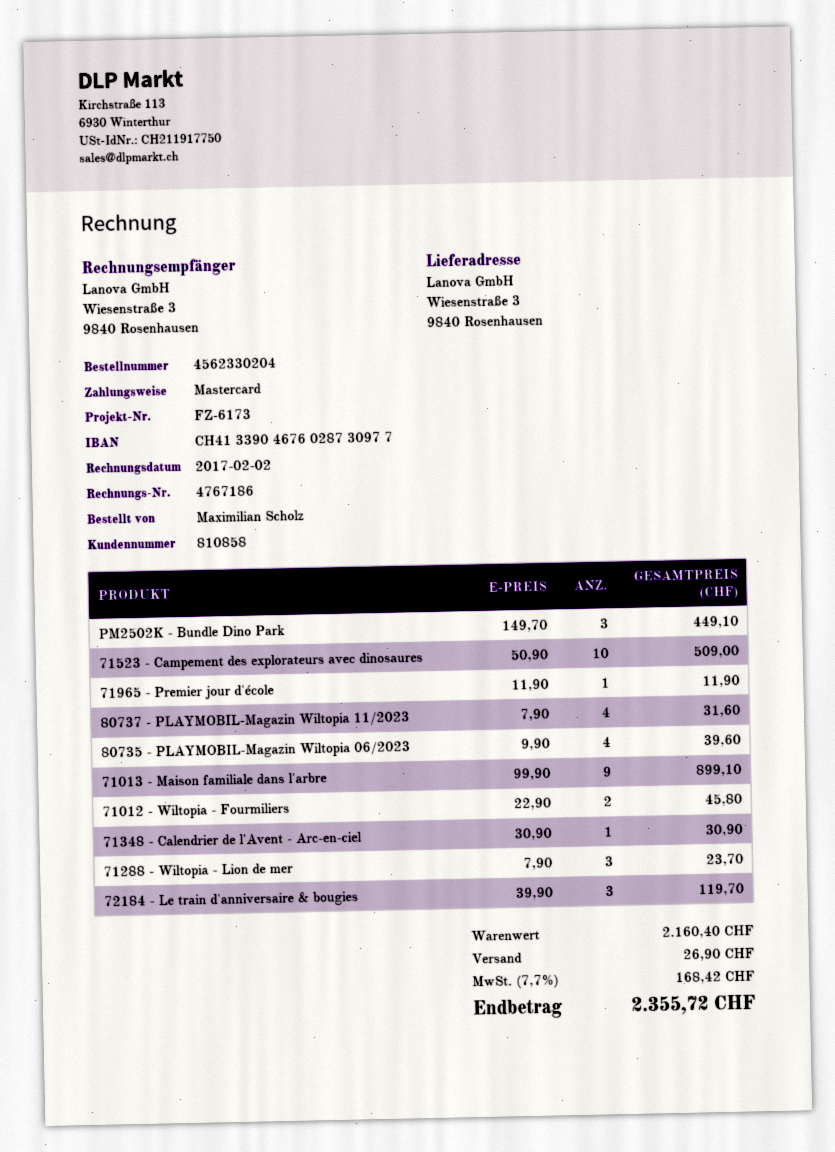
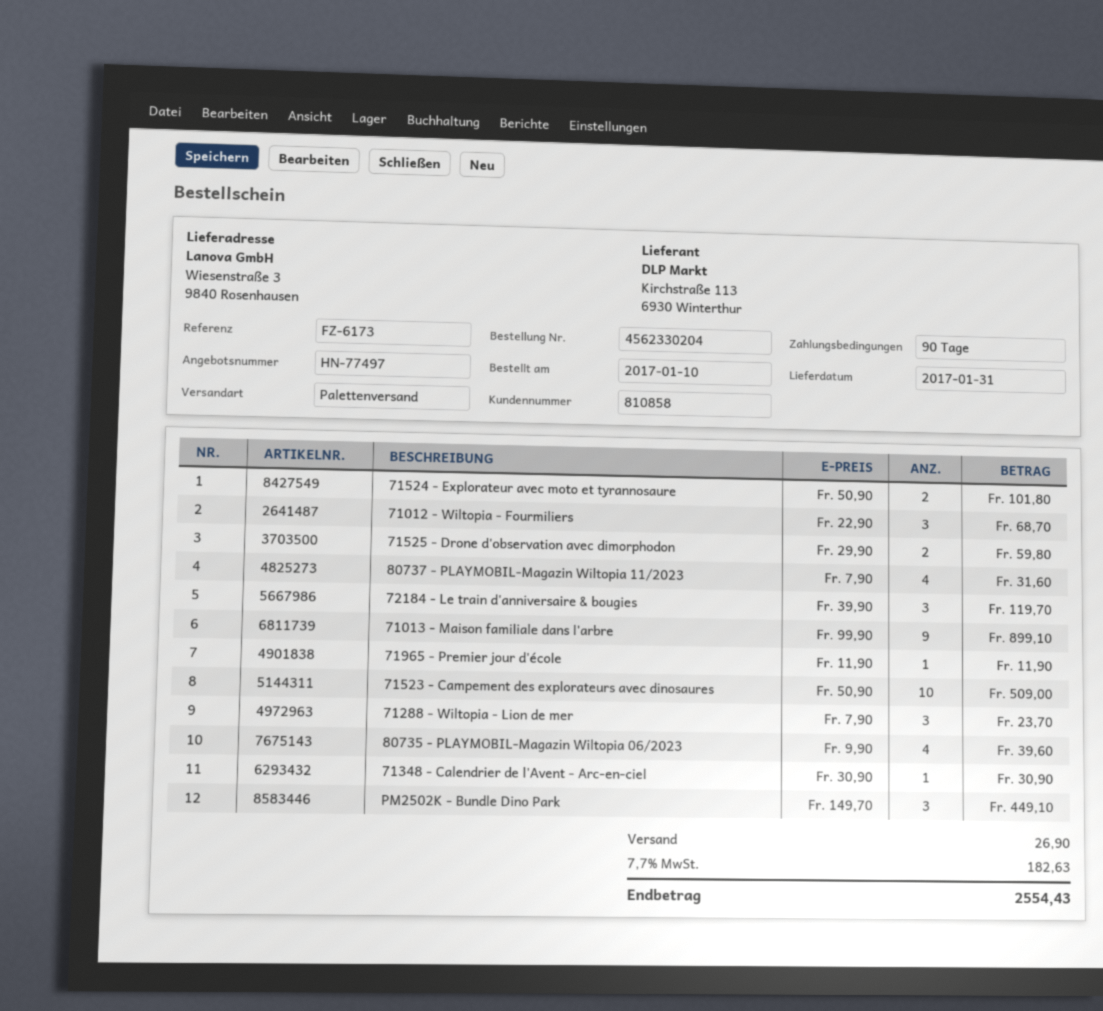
71012 - Wiltopia - Fourmiliers: 2 x 22.90 = 45.80 -> 3 x 22.90 = 68.70
71524 - Explorateur avec moto et tyrannosaure: none -> 2 x 50.90 = 101.80
71525 - Drone d'observation avec dimorphodon: none -> 2 x 29.90 = 59.80
tax: 7.7% = 168.42 -> 7.7% = 182.63
total: 2355.72 -> 2554.43

